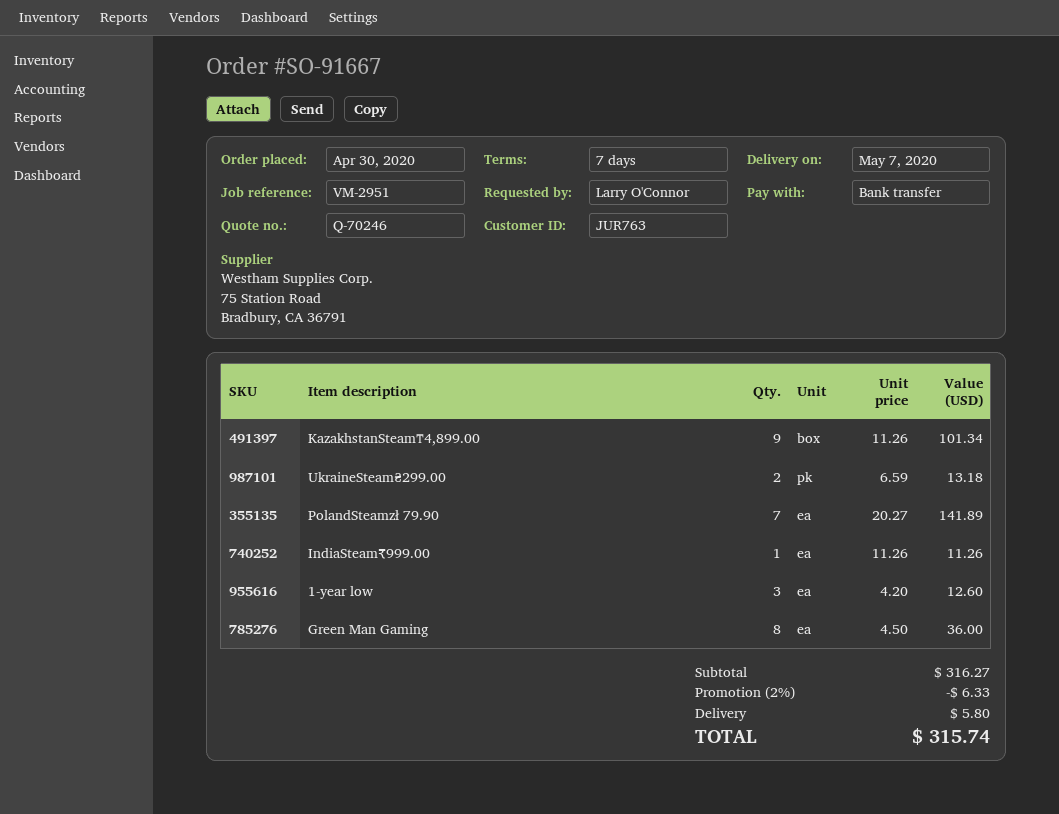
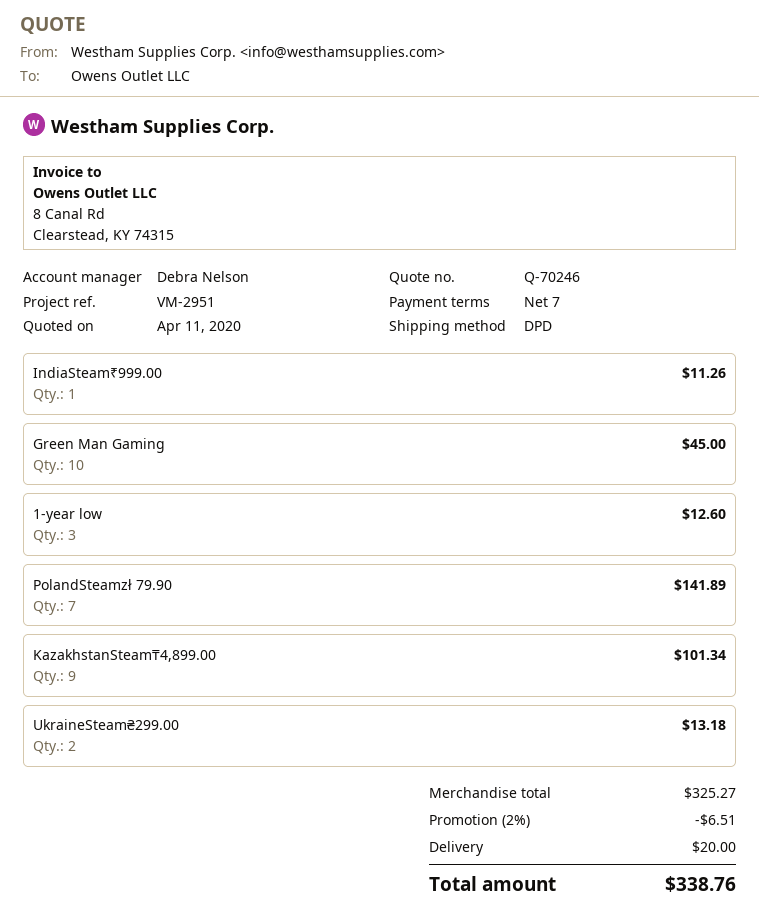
Green Man Gaming: 8 for 36.00 -> 10 for 45.00
subtotal: 316.27 -> 325.27
discount: 2% = 6.33 -> 2% = 6.51
shipping: 5.80 -> 20.00
total: 315.74 -> 338.76

